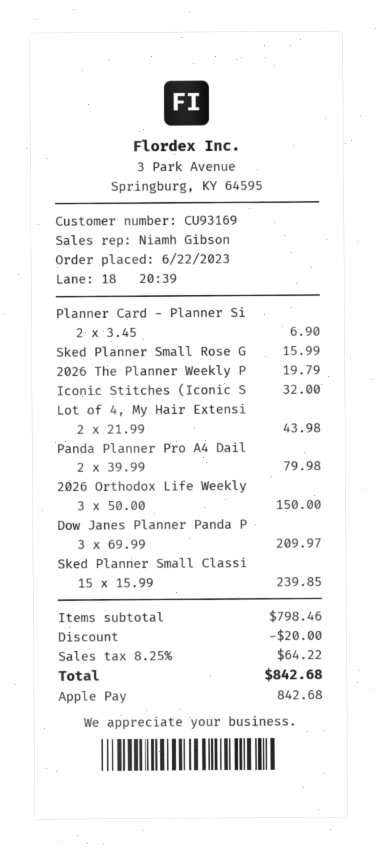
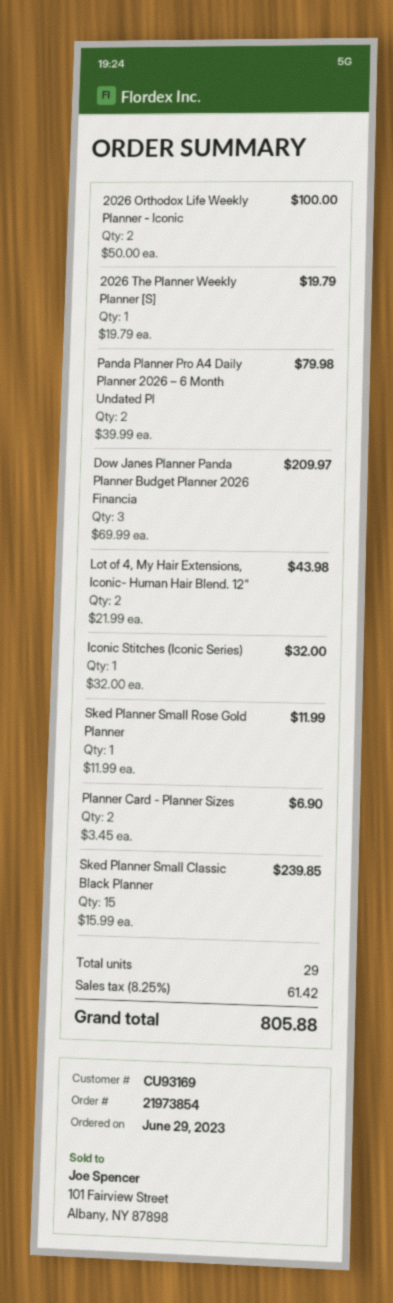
order date: 2023-06-22 -> 2023-06-29
Sked Planner Small Rose G: 1 x 15.99 = 15.99 -> 1 x 11.99 = 11.99
2026 Orthodox Life Weekly: 3 x 50.00 = 150.00 -> 2 x 50.00 = 100.00
discount: 20.00 -> none
tax: 8.25% = 64.22 -> 8.25% = 61.42
total: 842.68 -> 805.88

